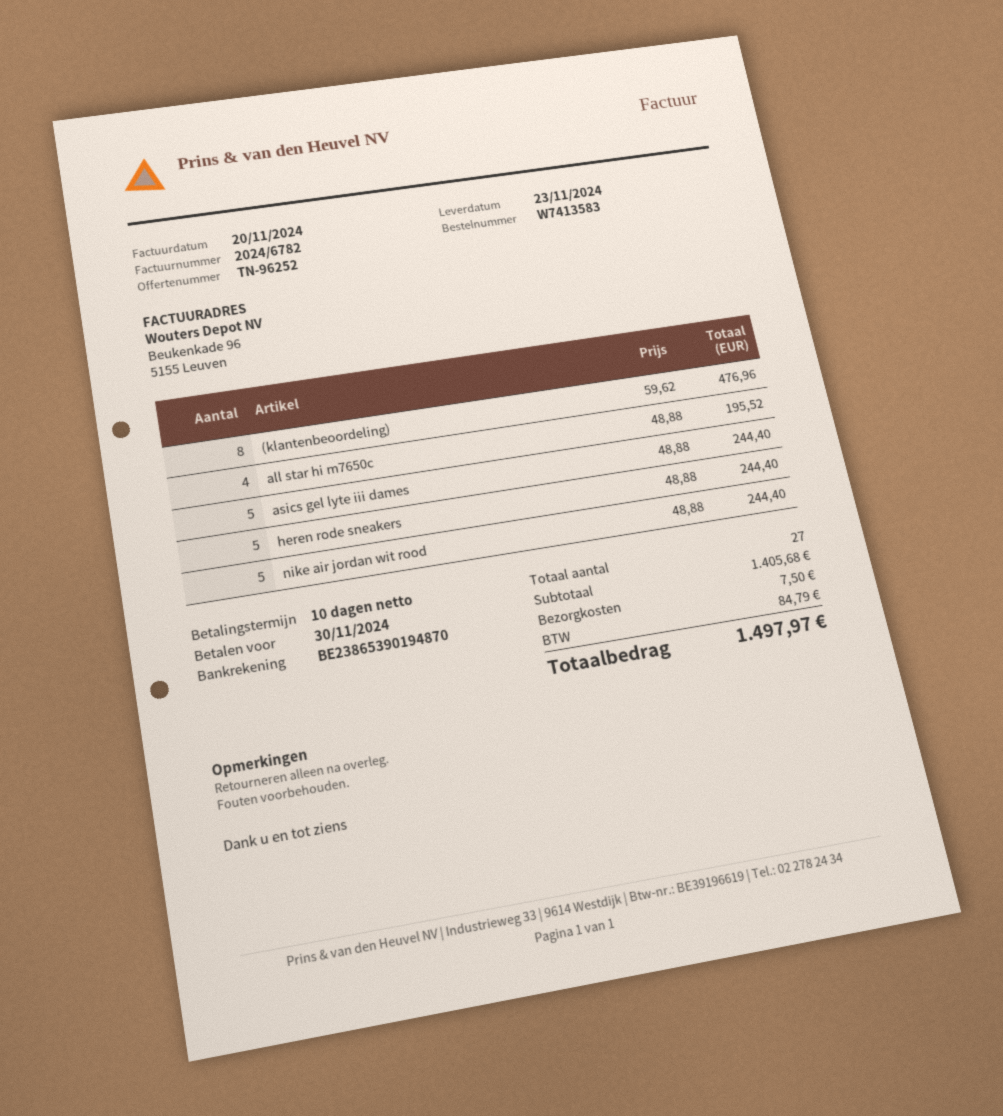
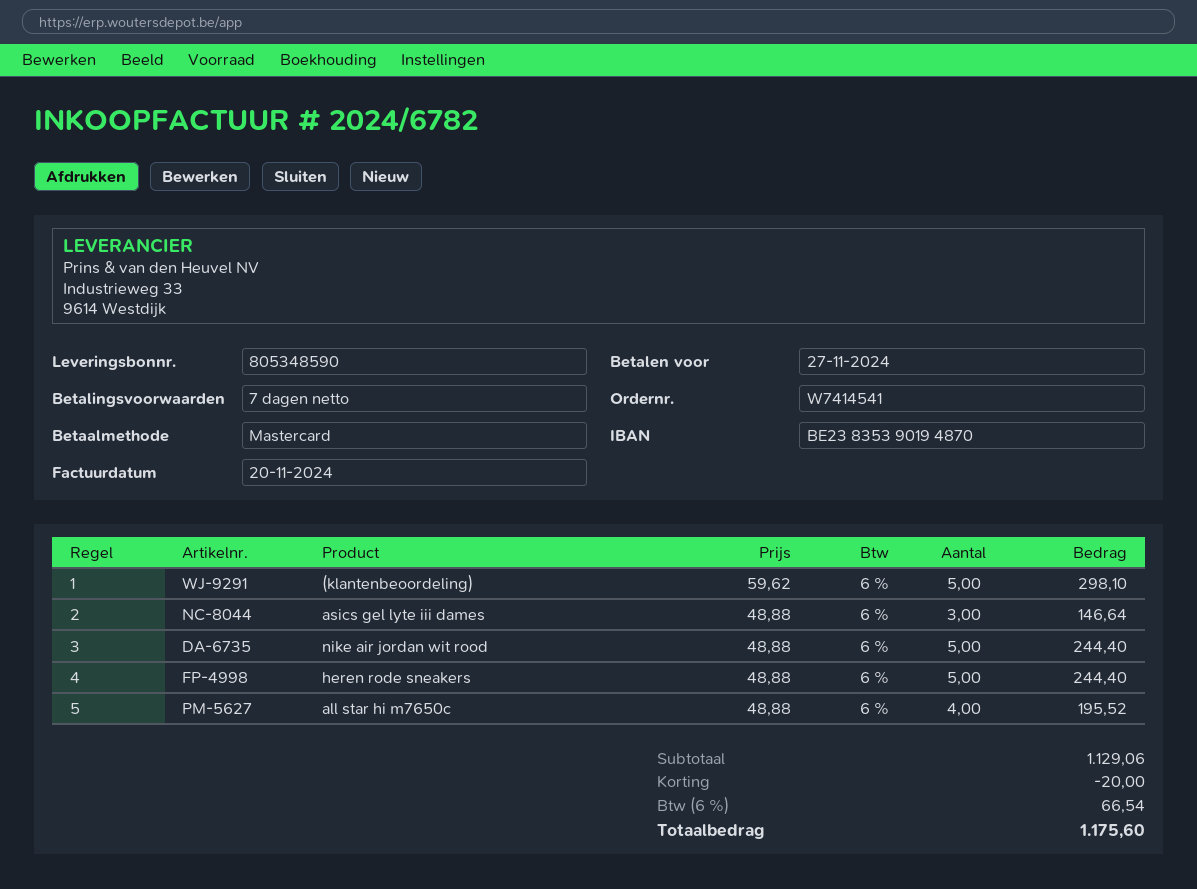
order number: W7413583 -> W7414541
payment terms: 10 days -> 7 days
due date: 2024-11-30 -> 2024-11-27
bank account: BE23865390194870 -> BE23835390194870
(klantenbeoordeling): 8 x 59.62 = 476.96 -> 5 x 59.62 = 298.10
asics gel lyte iii dames: 5 x 48.88 = 244.40 -> 3 x 48.88 = 146.64
subtotal: 1405.68 -> 1129.06
discount: none -> 20.00
shipping: 7.50 -> none
tax: 84.79 -> 66.54
total: 1497.97 -> 1175.60

